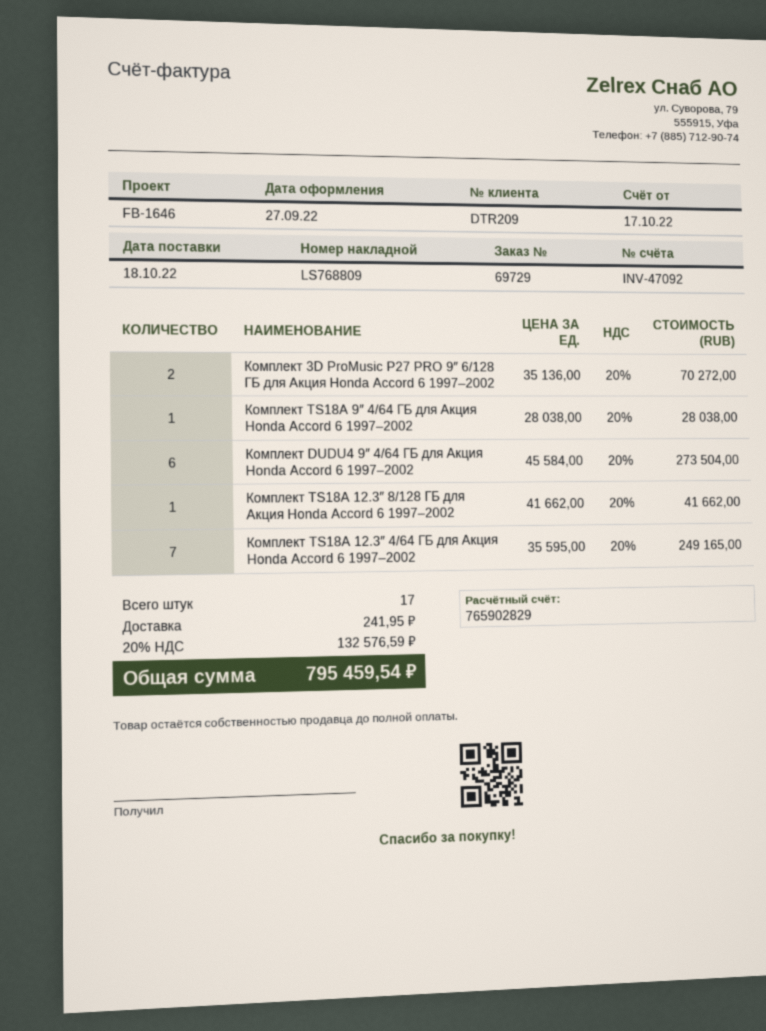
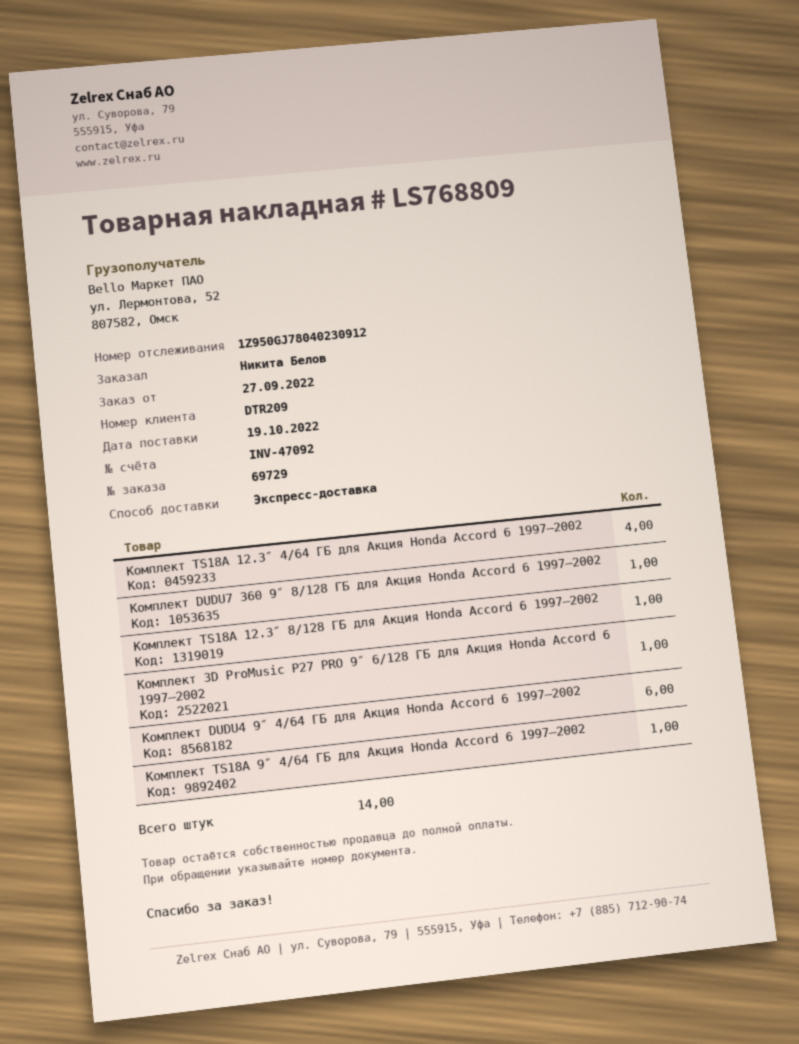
delivery date: 2022-10-18 -> 2022-10-19
Комплект 3D ProMusic P27 PRO 9″ 6/128 ГБ для Акция Honda Accord 6 1997–2002: 2 -> 1
Комплект TS18A 12.3″ 4/64 ГБ для Акция Honda Accord 6 1997–2002: 7 -> 4
Комплект DUDU7 360 9″ 8/128 ГБ для Акция Honda Accord 6 1997–2002: none -> 1
total quantity: 17 -> 14

